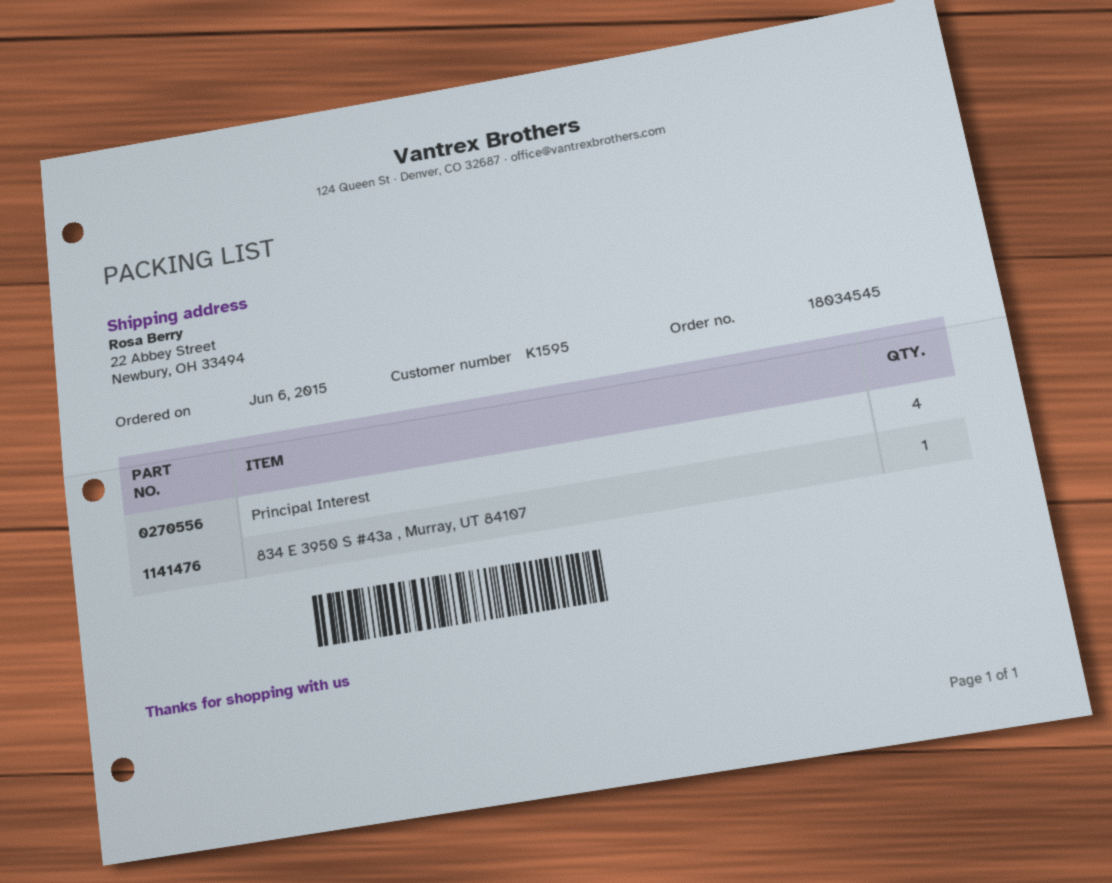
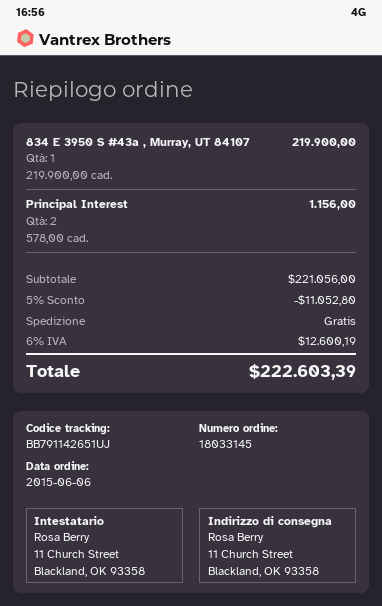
order number: 18034545 -> 18033145
ship to: 22 Abbey Street, Newbury, OH 33494 -> 11 Church Street, Blackland, OK 93358
Principal Interest: 4 -> 2

